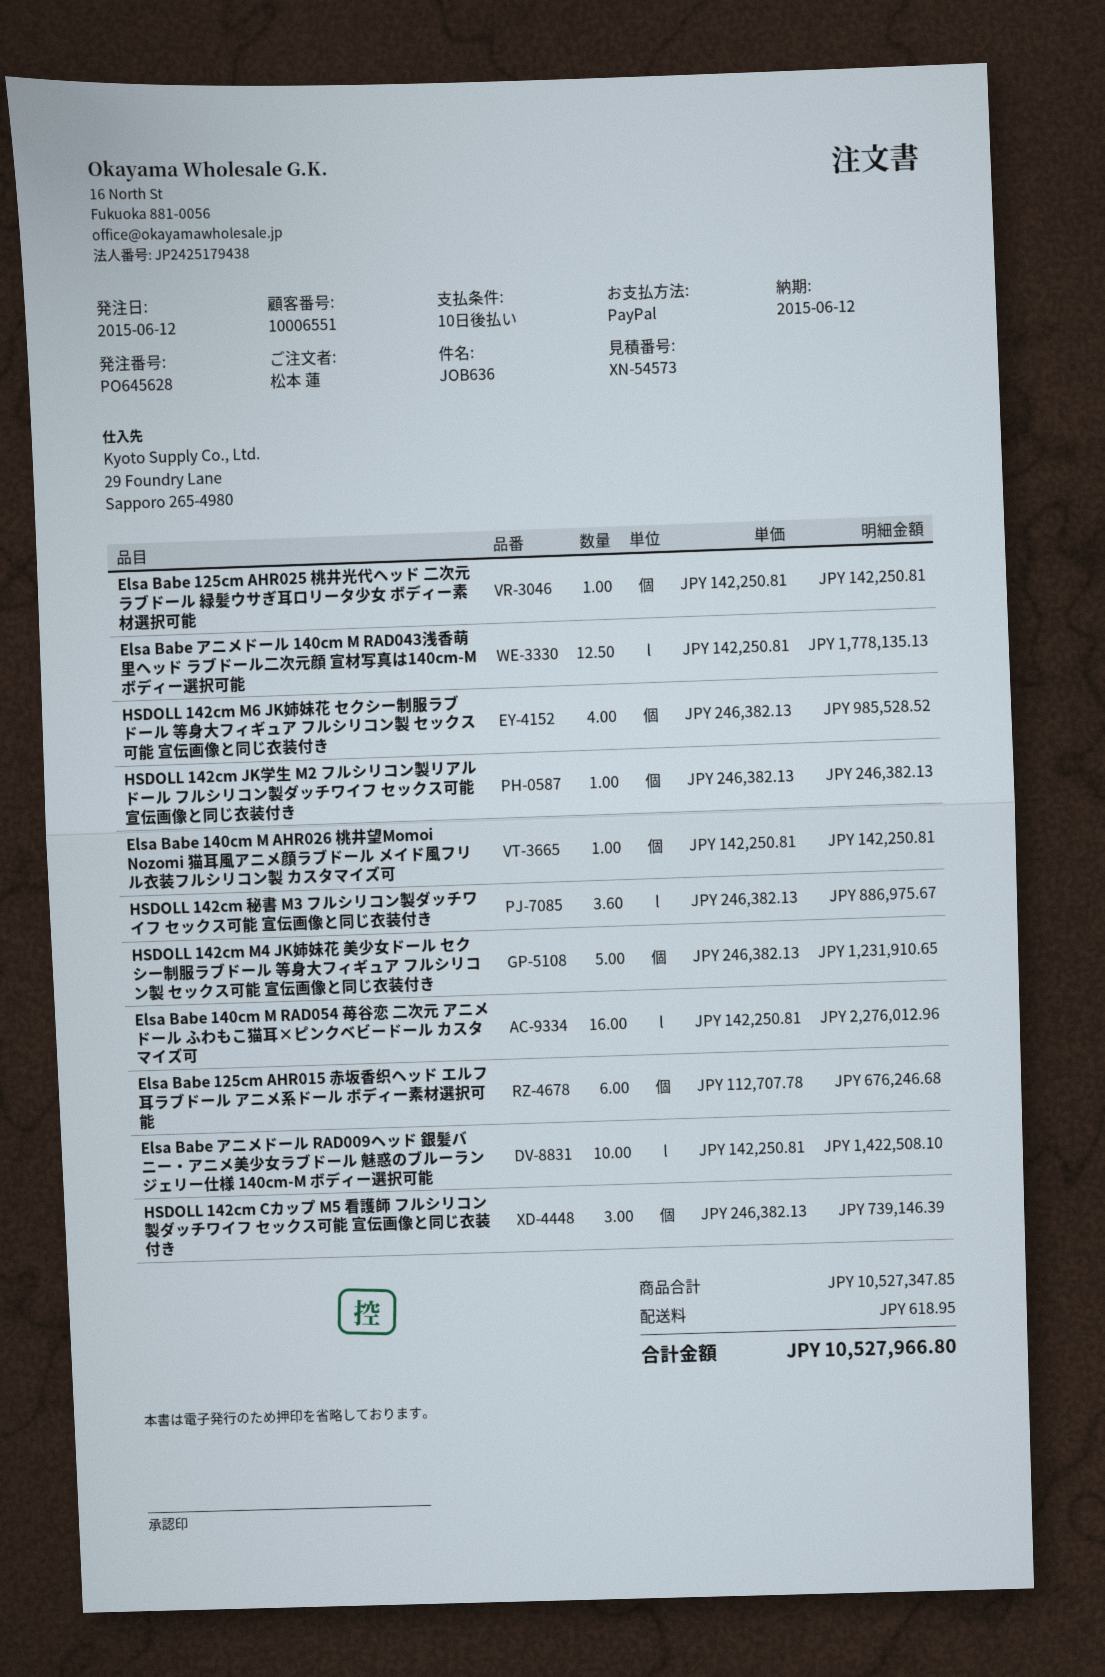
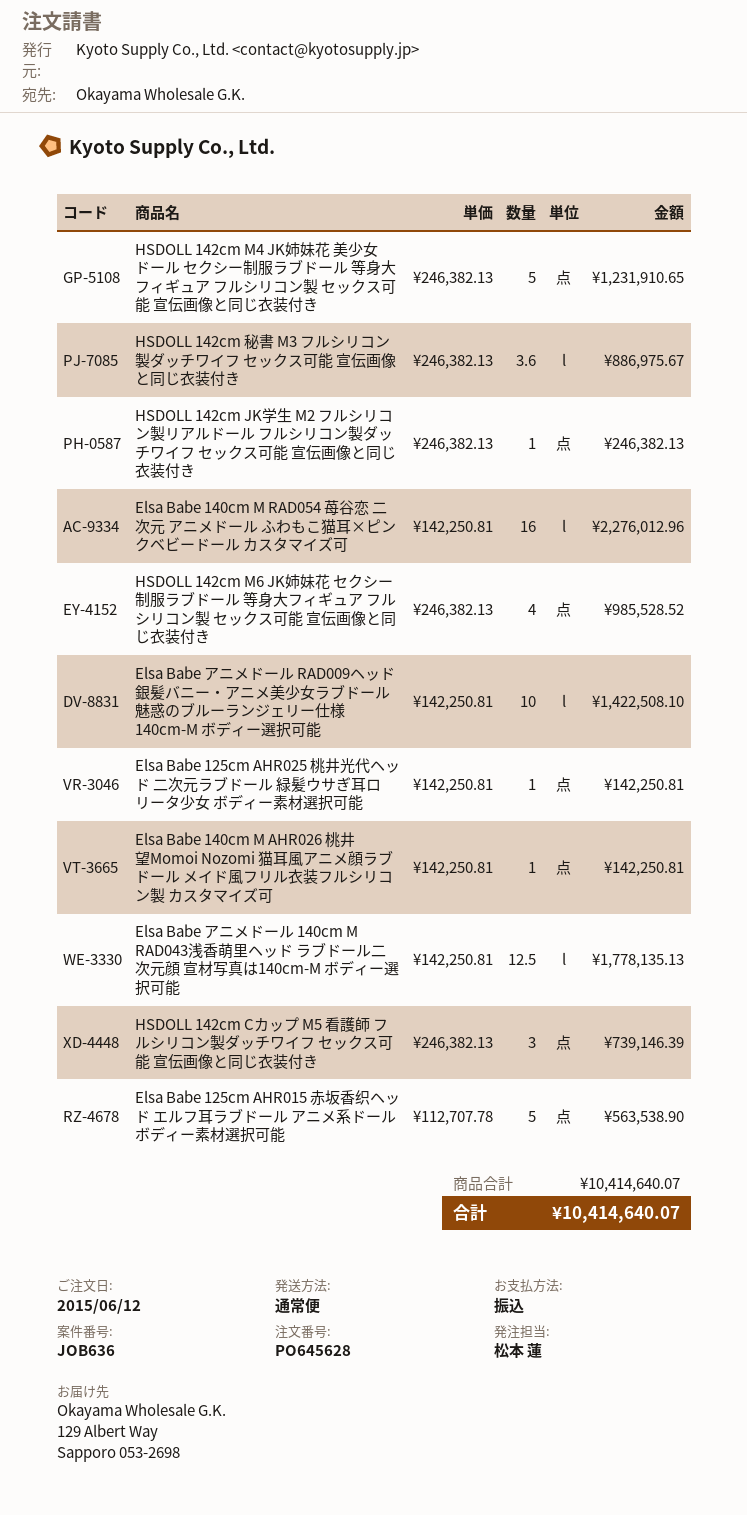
payment method: PayPal -> bank transfer
Elsa Babe 125cm AHR015 赤坂香织ヘッド エルフ耳ラブドール アニメ系ドール ボディー素材選択可能: 6 x 112707.78 = 676246.68 -> 5 x 112707.78 = 563538.90
subtotal: 10527347.85 -> 10414640.07
shipping: 618.95 -> none
total: 10527966.80 -> 10414640.07

